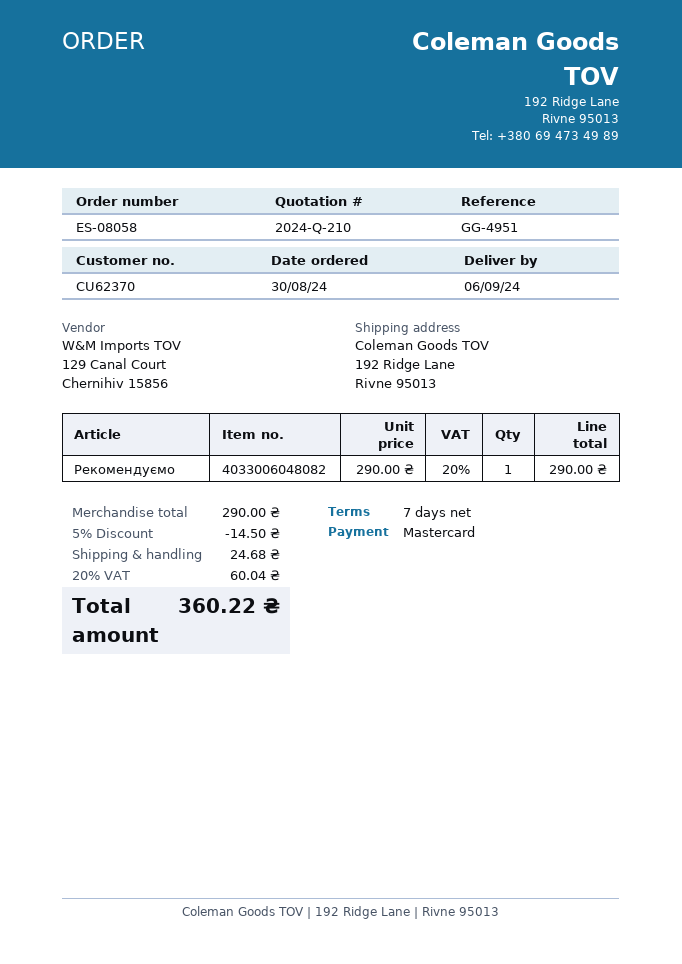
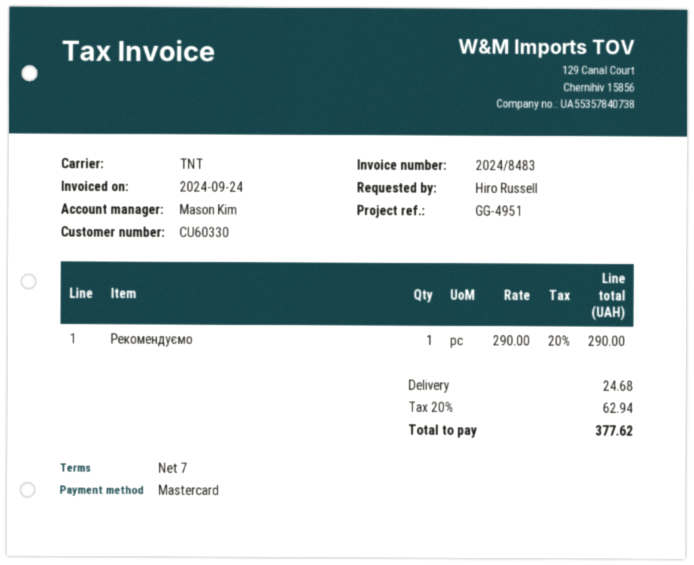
customer number: CU62370 -> CU60330
discount: 5% = 14.50 -> none
tax: 20% = 60.04 -> 20% = 62.94
total: 360.22 -> 377.62

